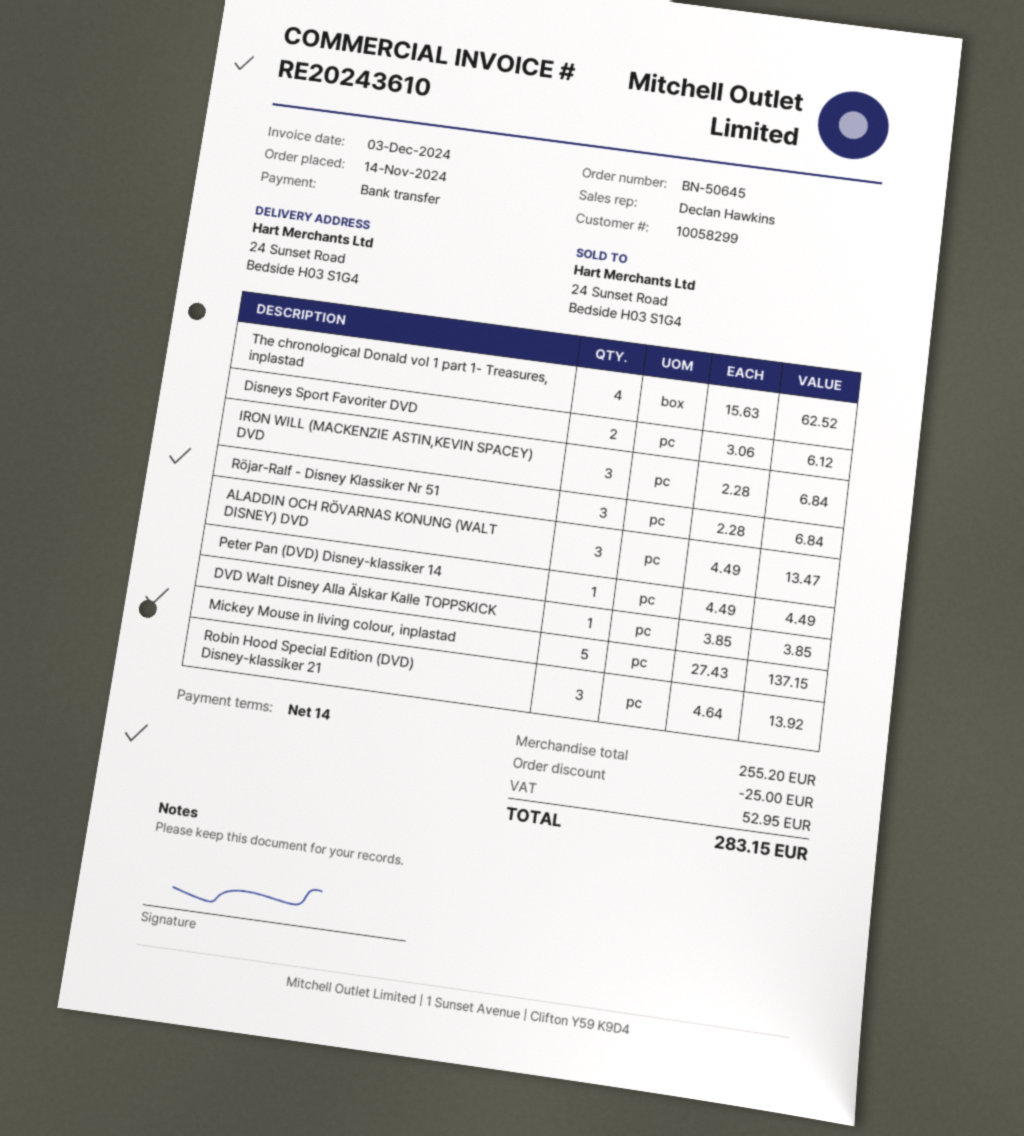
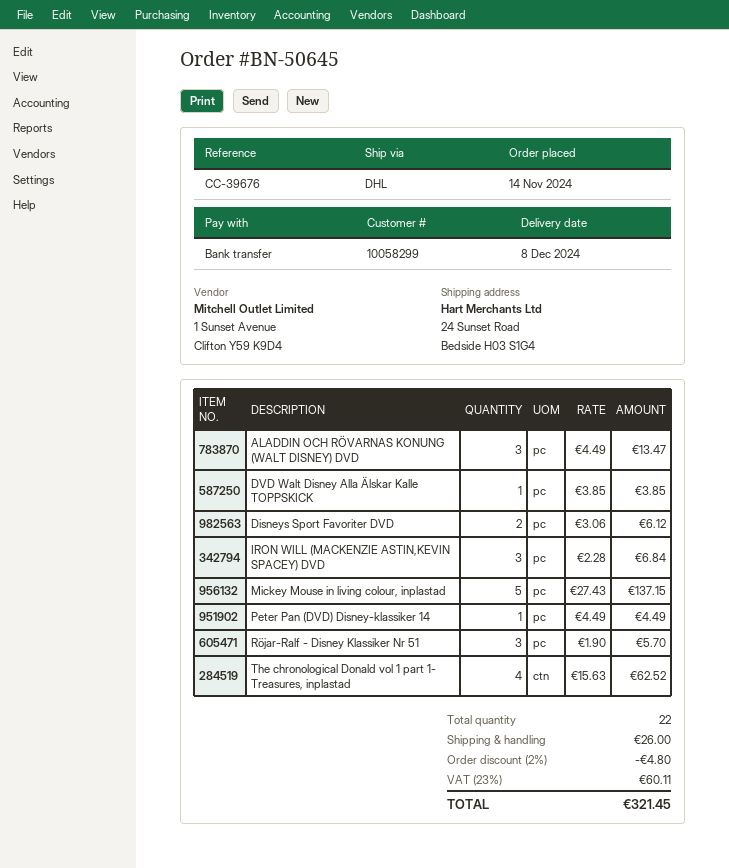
Röjar-Ralf - Disney Klassiker Nr 51: 3 x 2.28 = 6.84 -> 3 x 1.90 = 5.70
Robin Hood Special Edition (DVD) Disney-klassiker 21: 3 x 4.64 = 13.92 -> none
discount: 25.00 -> 4.80
shipping: none -> 26.00
tax: 52.95 -> 60.11
total: 283.15 -> 321.45

